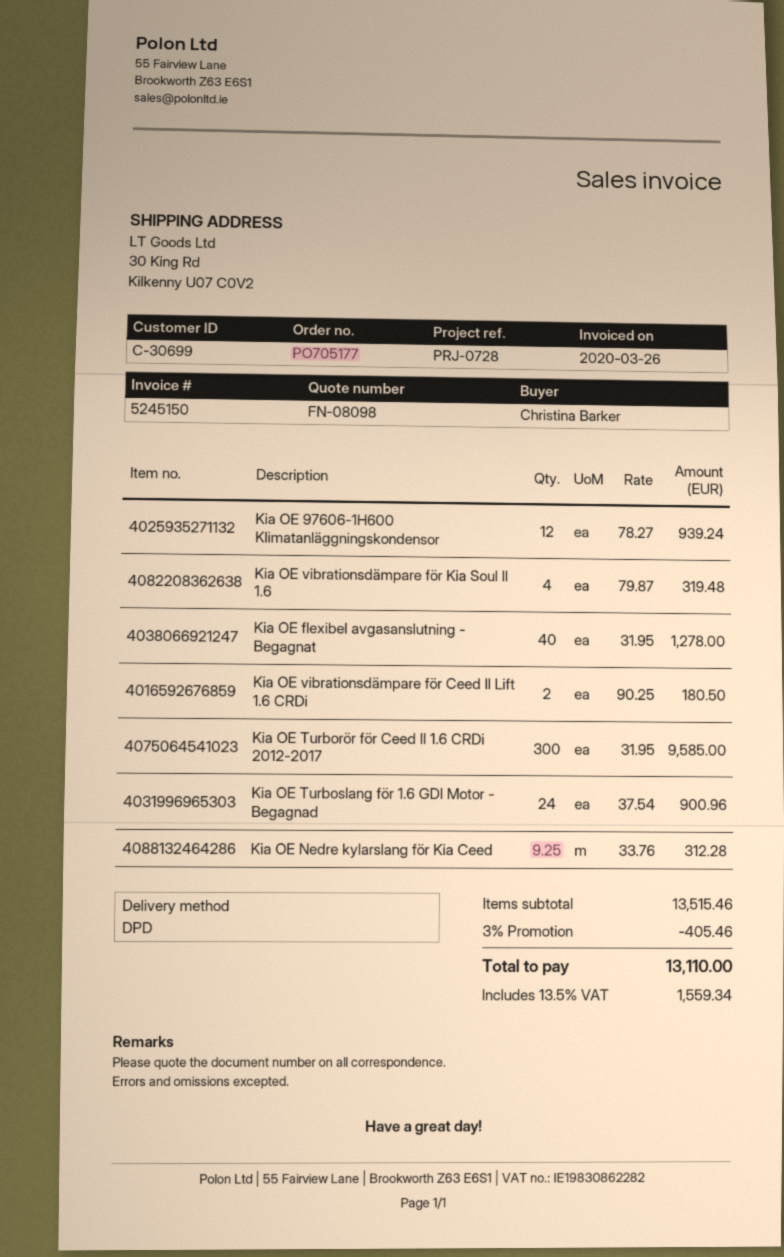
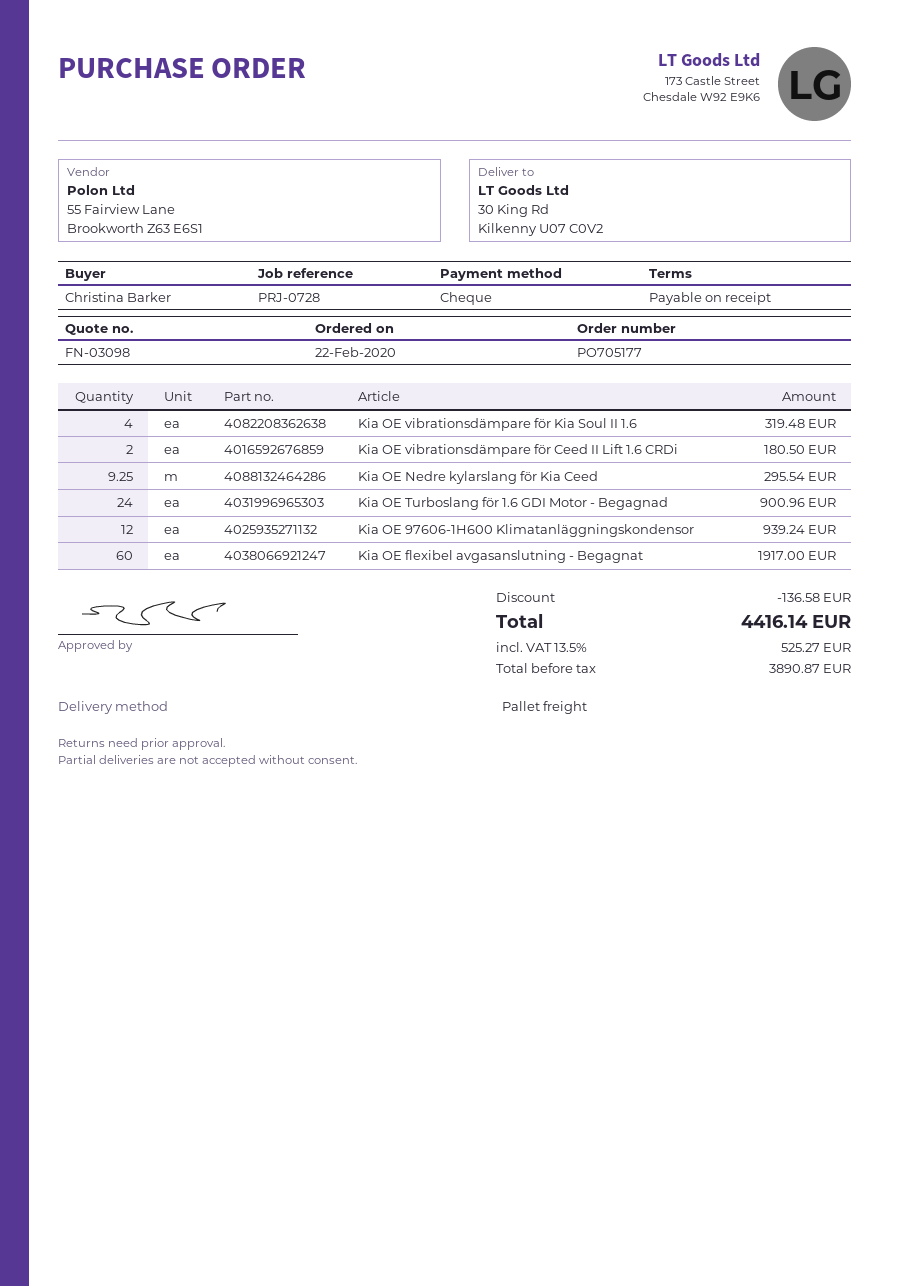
quote number: FN-08098 -> FN-03098
shipping method: DPD -> pallet freight
Kia OE flexibel avgasanslutning - Begagnat: 40 for 1278.00 -> 60 for 1917.00
Kia OE Turborör för Ceed II 1.6 CRDi 2012-2017: 300 for 9585.00 -> none
Kia OE Nedre kylarslang för Kia Ceed: 9.25 for 312.28 -> 9.25 for 295.54
discount: 405.46 -> 136.58
tax: 13.5% = 1559.34 -> 13.5% = 525.27
total: 13110.00 -> 4416.14

